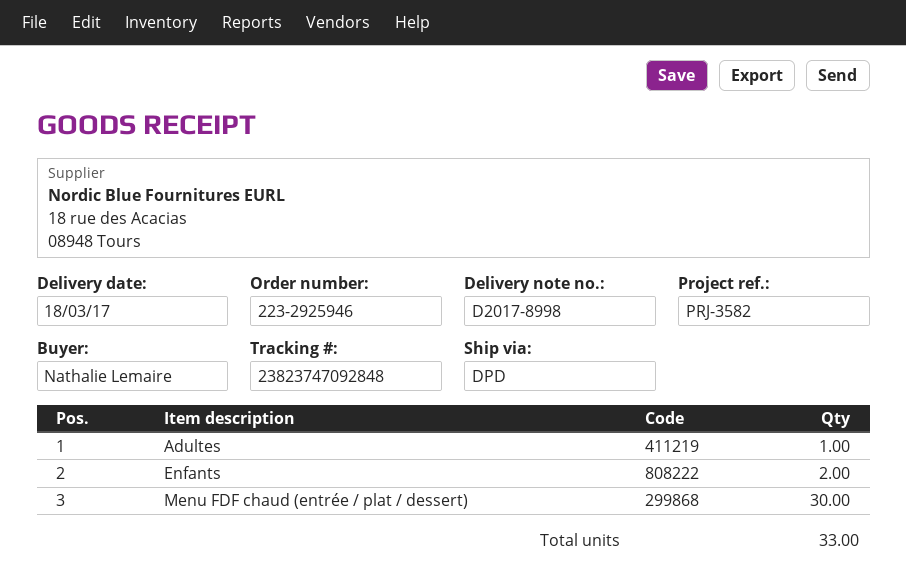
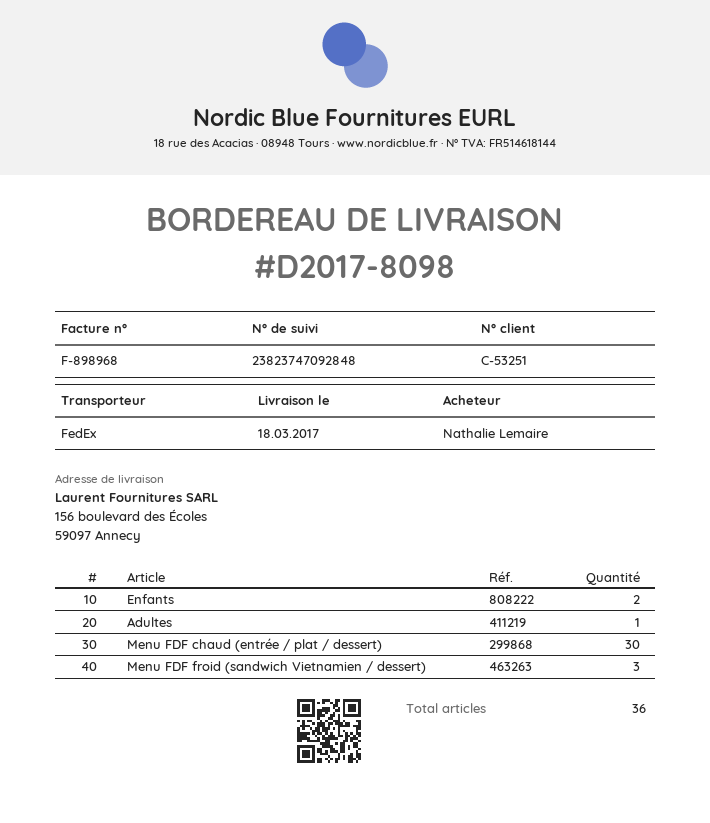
delivery note number: D2017-8998 -> D2017-8098
shipping method: DPD -> FedEx
Menu FDF froid (sandwich Vietnamien / dessert): none -> 3
total quantity: 33 -> 36

